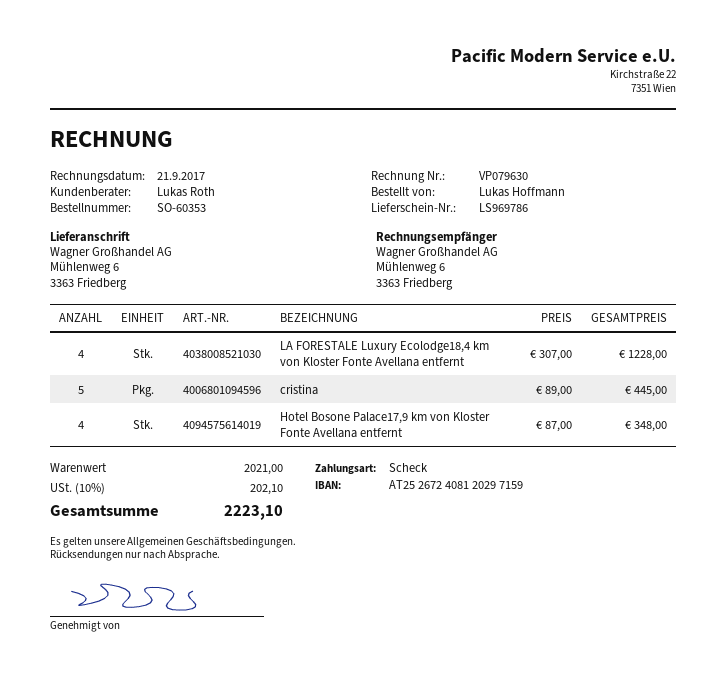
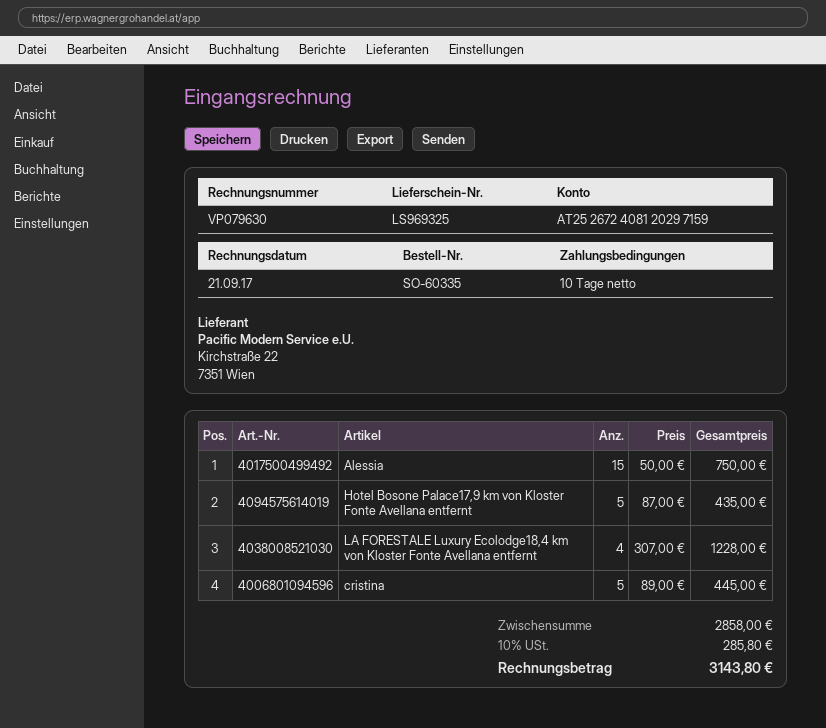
order number: SO-60353 -> SO-60335
delivery note number: LS969786 -> LS969325
Hotel Bosone Palace17,9 km von Kloster Fonte Avellana entfernt: 4 x 87.00 = 348.00 -> 5 x 87.00 = 435.00
Alessia: none -> 15 x 50.00 = 750.00
subtotal: 2021.00 -> 2858.00
tax: 10% = 202.10 -> 10% = 285.80
total: 2223.10 -> 3143.80

